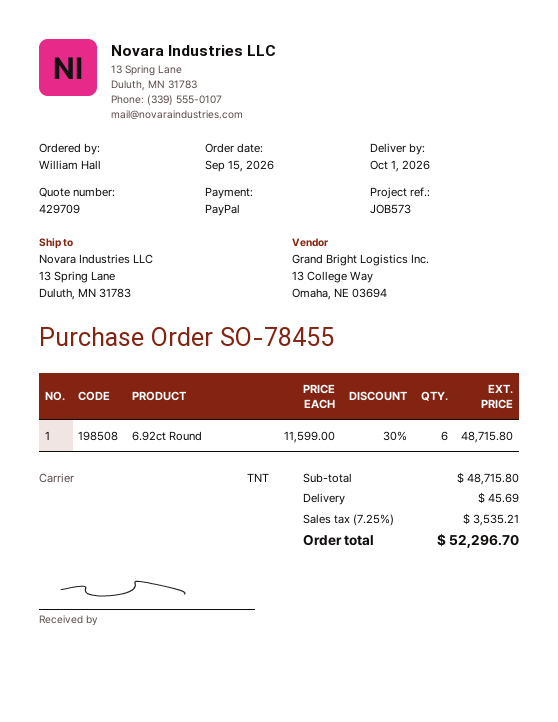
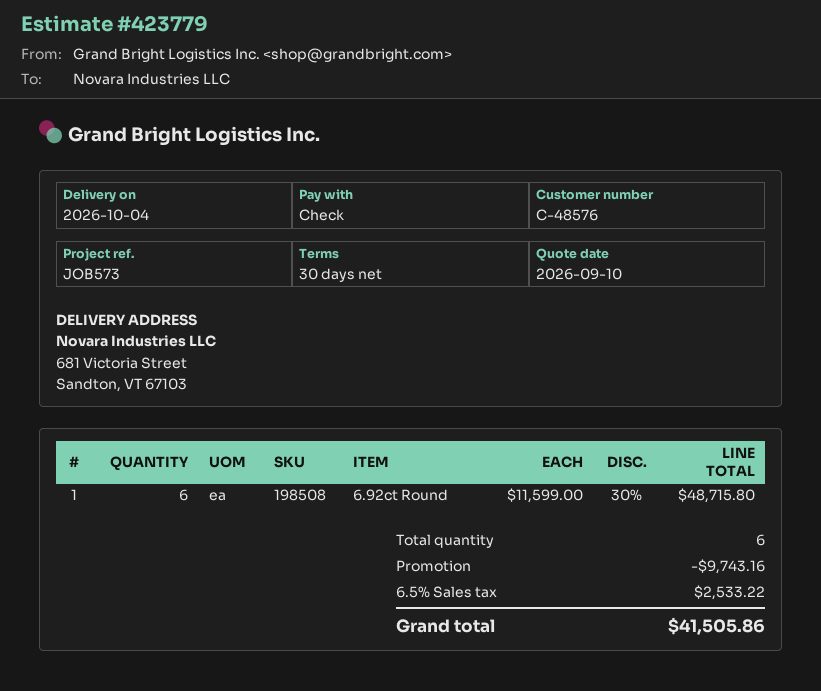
quote number: 429709 -> 423779
delivery date: 2026-10-01 -> 2026-10-04
payment method: PayPal -> cheque
ship to: 13 Spring Lane, Duluth, MN 31783 -> 681 Victoria Street, Sandton, VT 67103
discount: none -> 9743.16
shipping: 45.69 -> none
tax: 7.25% = 3535.21 -> 6.5% = 2533.22
total: 52296.70 -> 41505.86

